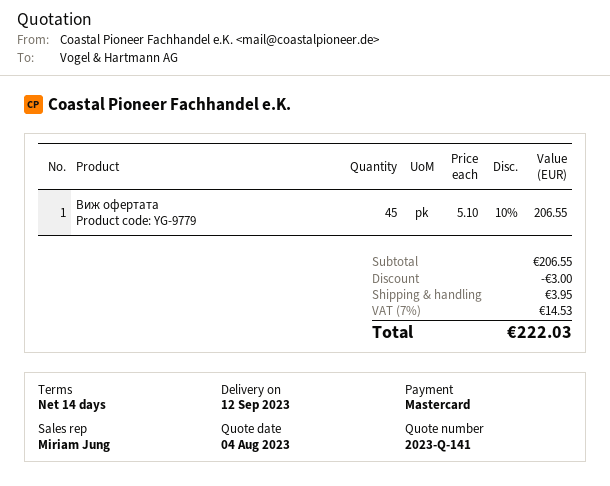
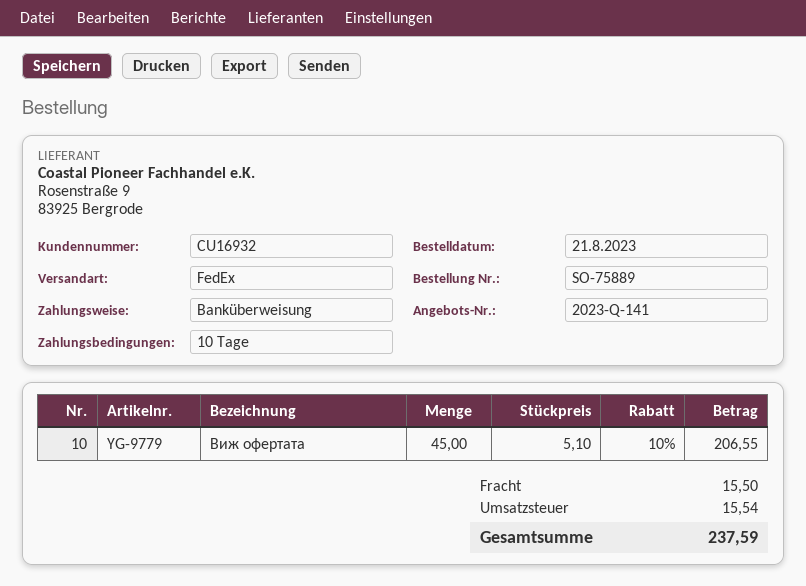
payment terms: 14 days -> 10 days
payment method: Mastercard -> bank transfer
discount: 3.00 -> none
shipping: 3.95 -> 15.50
tax: 14.53 -> 15.54
total: 222.03 -> 237.59

